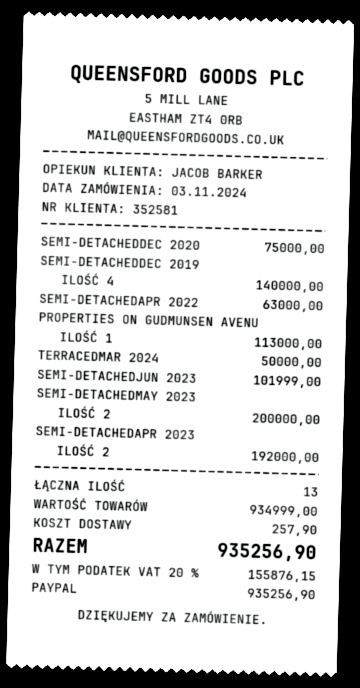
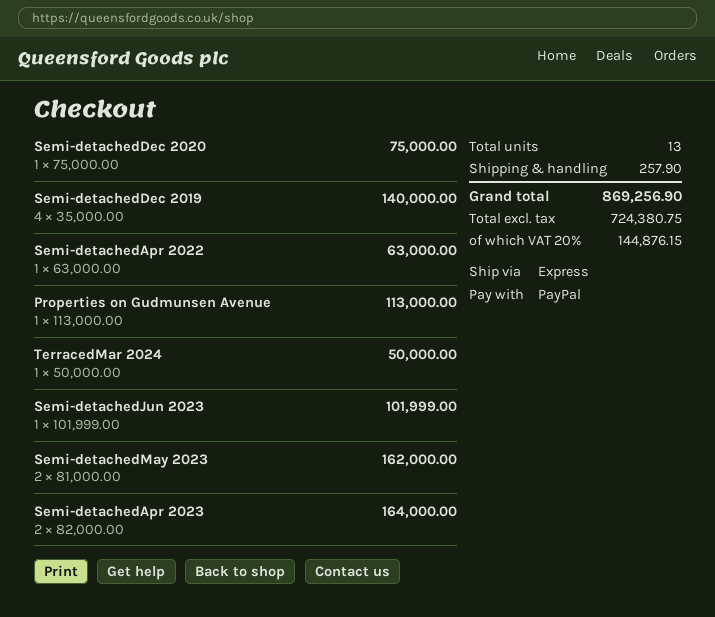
SEMI-DETACHEDMAY 2023: 2 for 200000.00 -> 2 for 162000.00
SEMI-DETACHEDAPR 2023: 2 for 192000.00 -> 2 for 164000.00
tax: 20% = 155876.15 -> 20% = 144876.15
total: 935256.90 -> 869256.90

